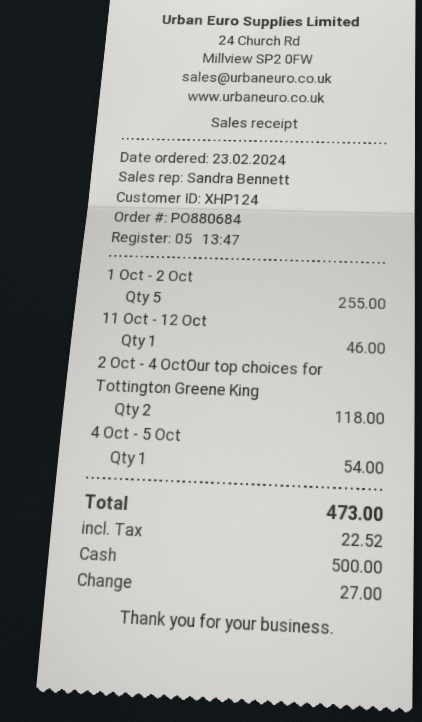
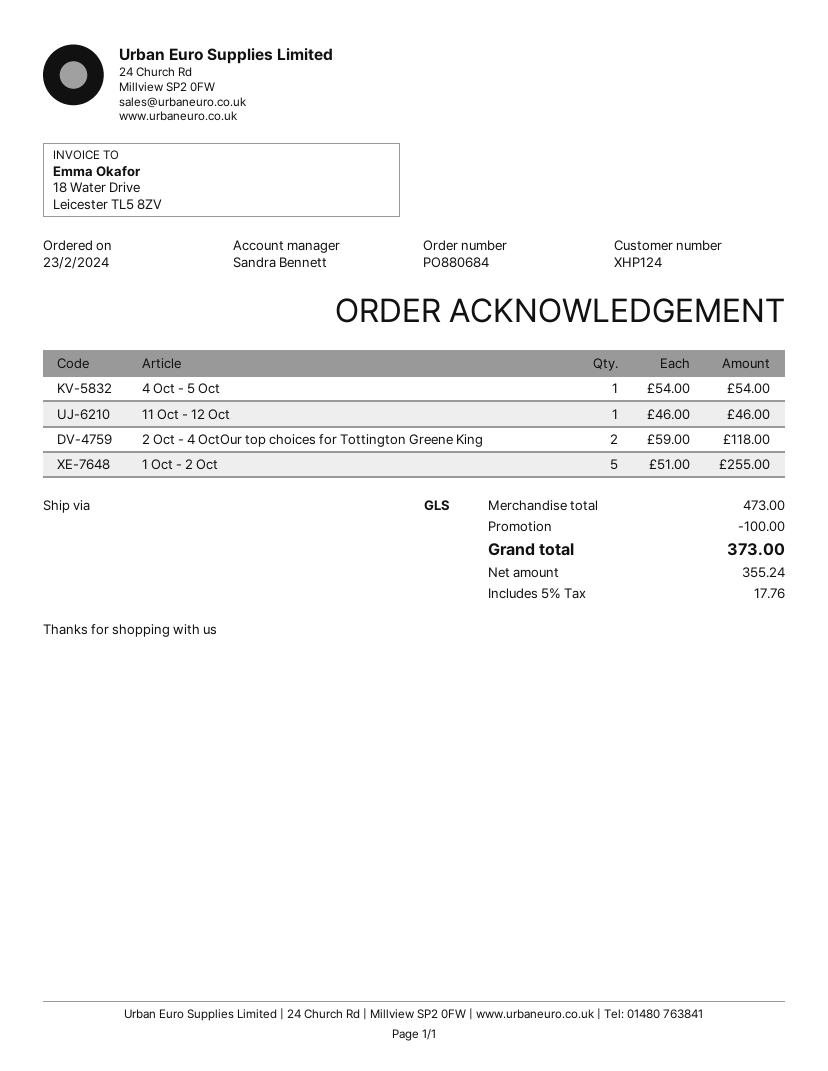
discount: none -> 100.00
tax: 22.52 -> 17.76
total: 473.00 -> 373.00

